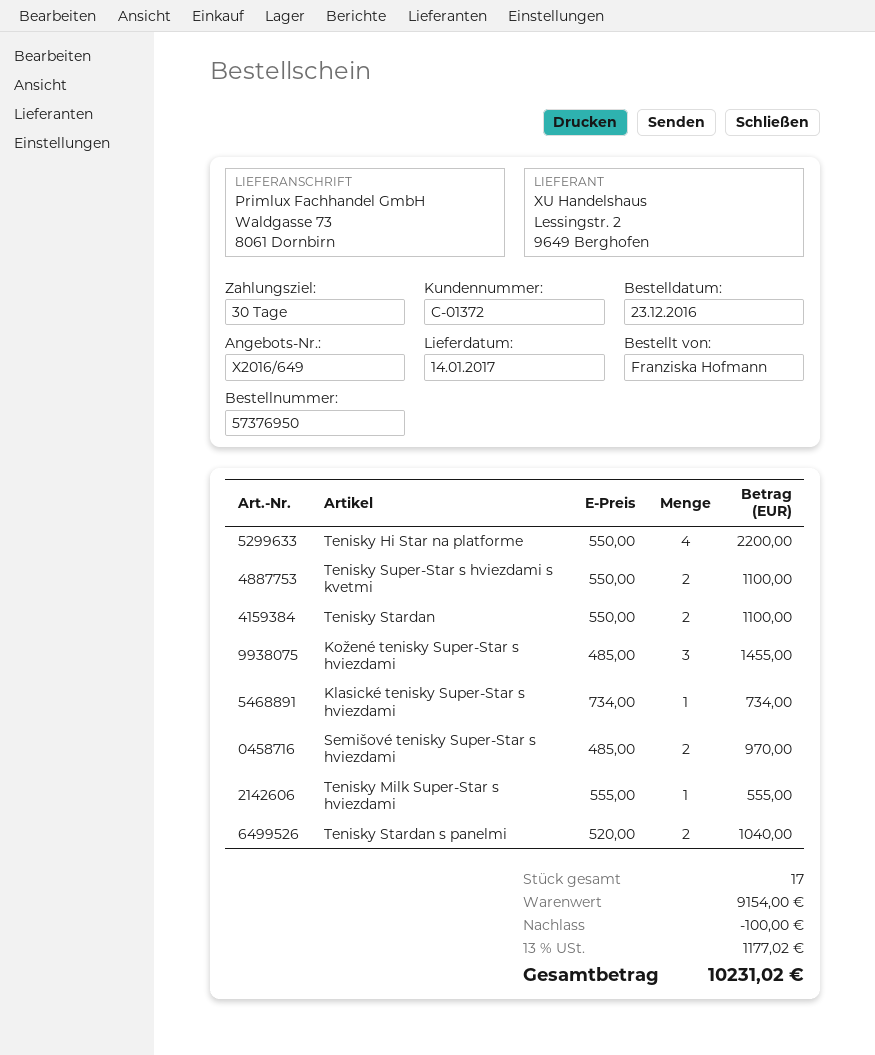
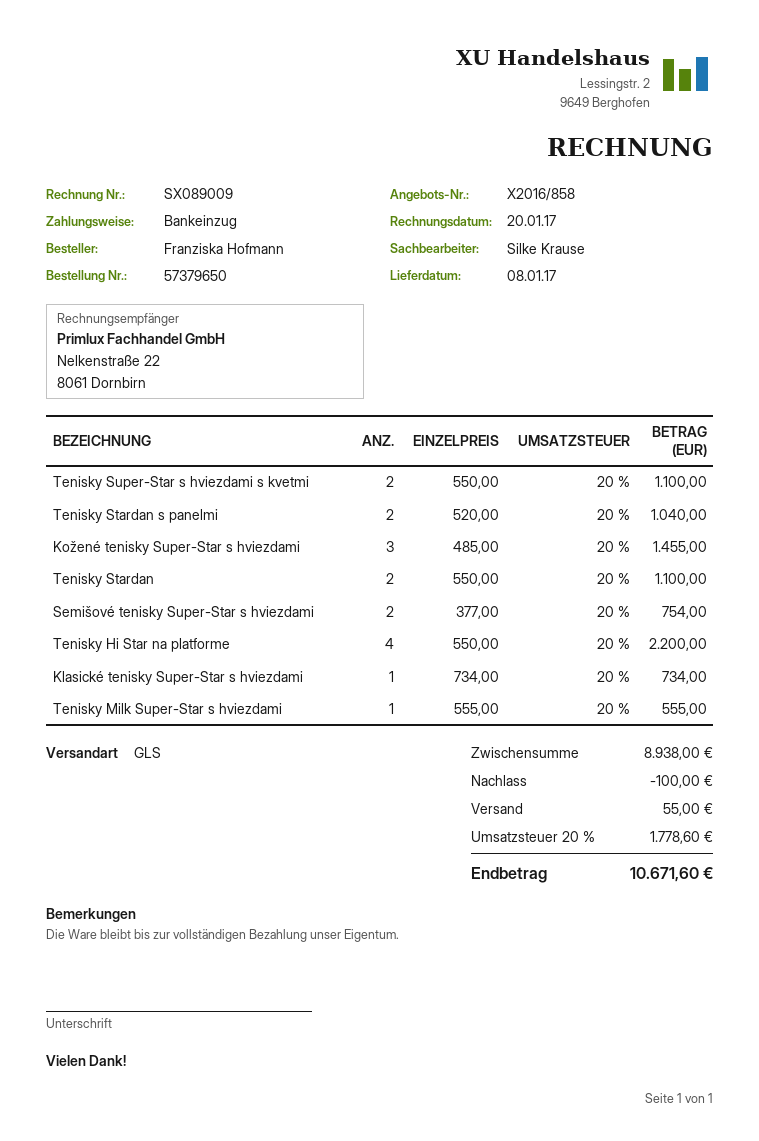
quote number: X2016/649 -> X2016/858
order number: 57376950 -> 57379650
delivery date: 2017-01-14 -> 2017-01-08
Semišové tenisky Super-Star s hviezdami: 2 x 485.00 = 970.00 -> 2 x 377.00 = 754.00
subtotal: 9154.00 -> 8938.00
shipping: none -> 55.00
tax: 13% = 1177.02 -> 20% = 1778.60
total: 10231.02 -> 10671.60

